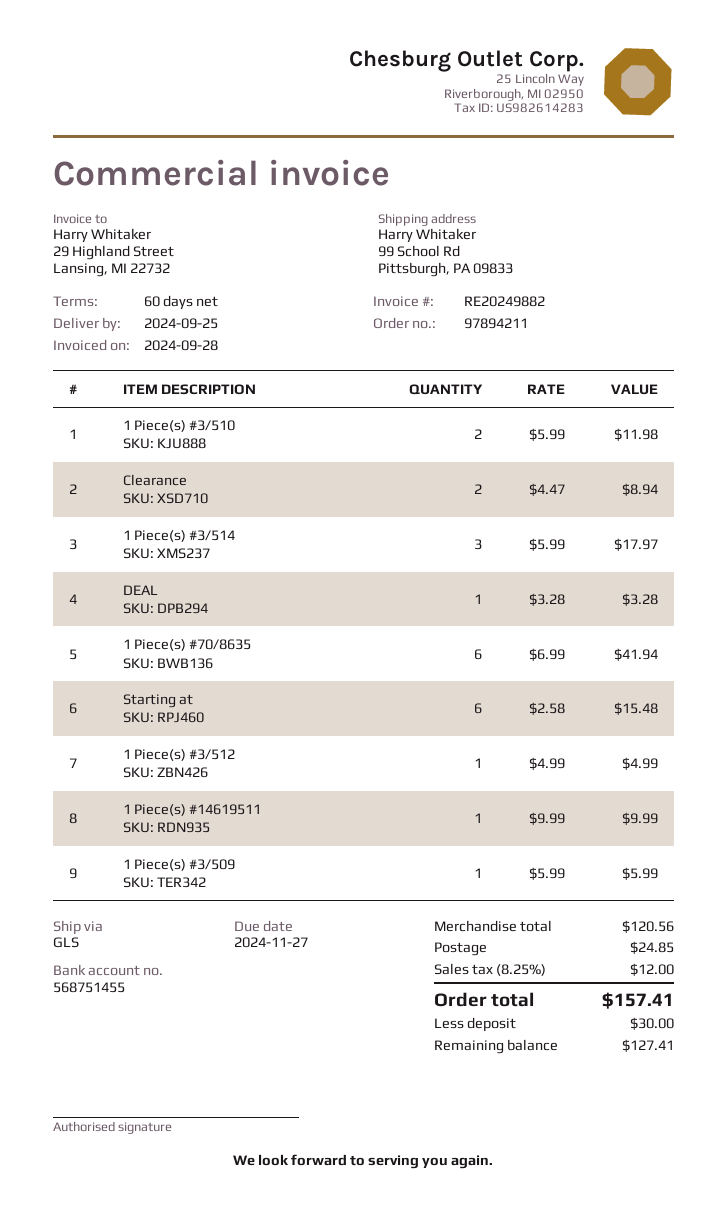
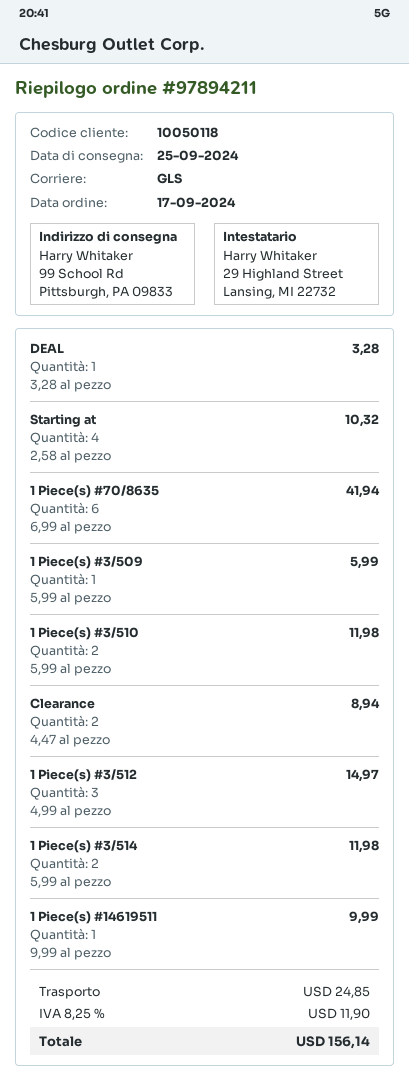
1 Piece(s) #3/514: 3 x 5.99 = 17.97 -> 2 x 5.99 = 11.98
Starting at: 6 x 2.58 = 15.48 -> 4 x 2.58 = 10.32
1 Piece(s) #3/512: 1 x 4.99 = 4.99 -> 3 x 4.99 = 14.97
tax: 8.25% = 12.00 -> 8.25% = 11.90
total: 157.41 -> 156.14

